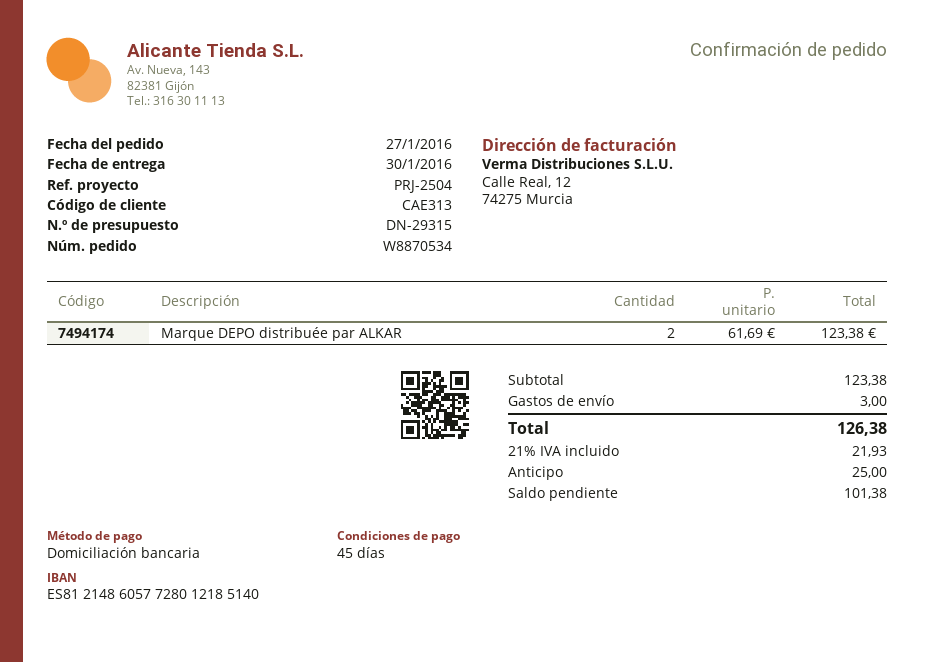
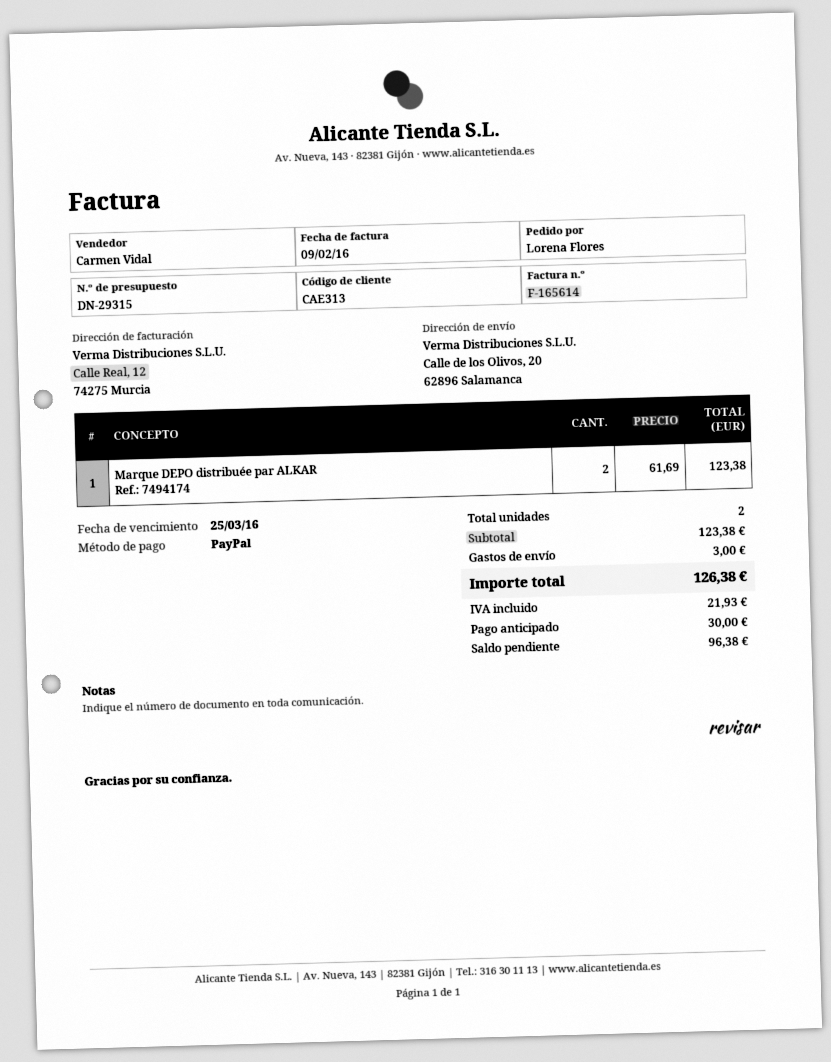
payment method: direct debit -> PayPal
deposit: 25.00 -> 30.00
balance: 101.38 -> 96.38

